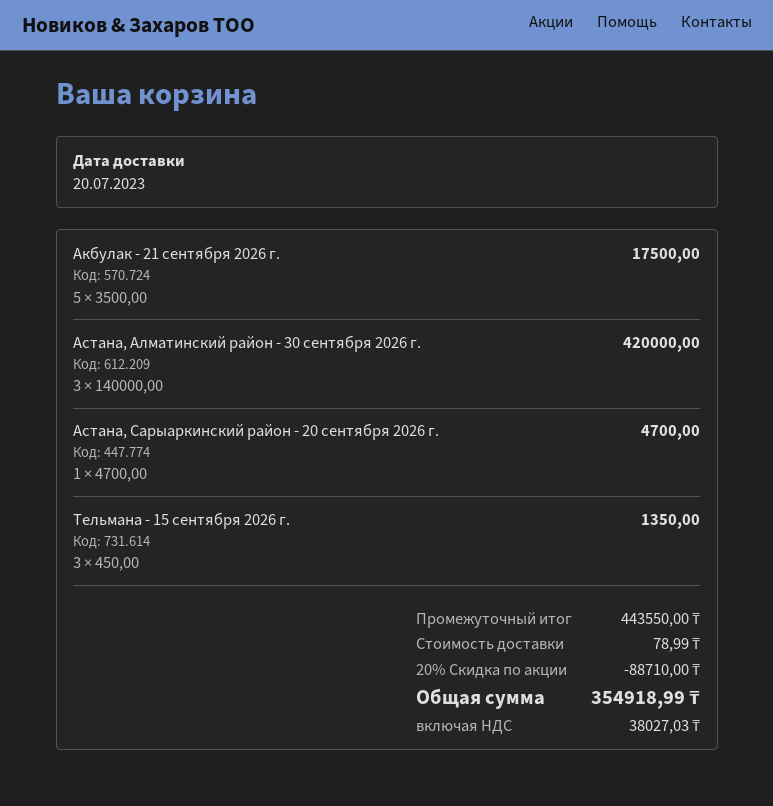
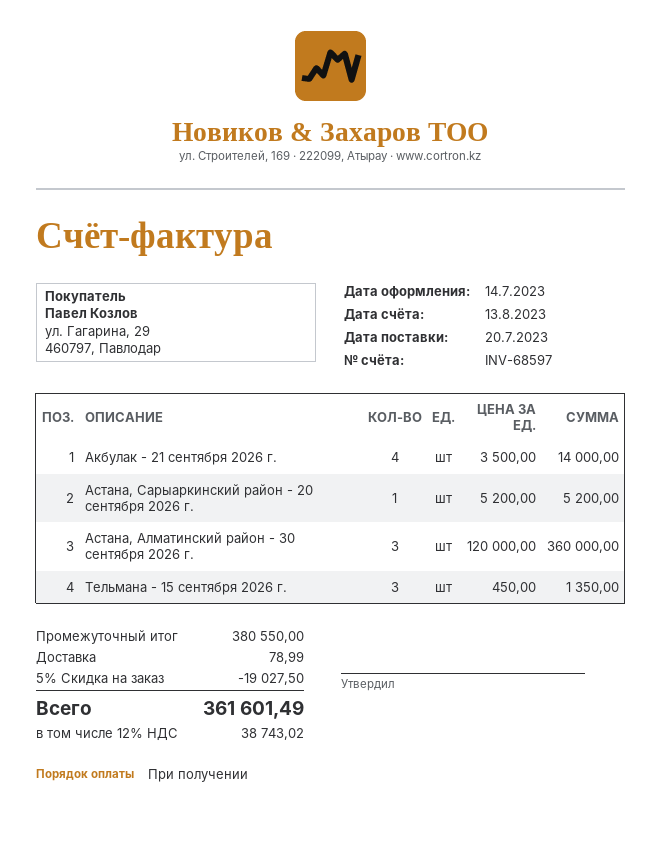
Акбулак - 21 сентября 2026 г.: 5 x 3500.00 = 17500.00 -> 4 x 3500.00 = 14000.00
Астана, Алматинский район - 30 сентября 2026 г.: 3 x 140000.00 = 420000.00 -> 3 x 120000.00 = 360000.00
Астана, Сарыаркинский район - 20 сентября 2026 г.: 1 x 4700.00 = 4700.00 -> 1 x 5200.00 = 5200.00
subtotal: 443550.00 -> 380550.00
discount: 20% = 88710.00 -> 5% = 19027.50
tax: 38027.03 -> 38743.02
total: 354918.99 -> 361601.49

